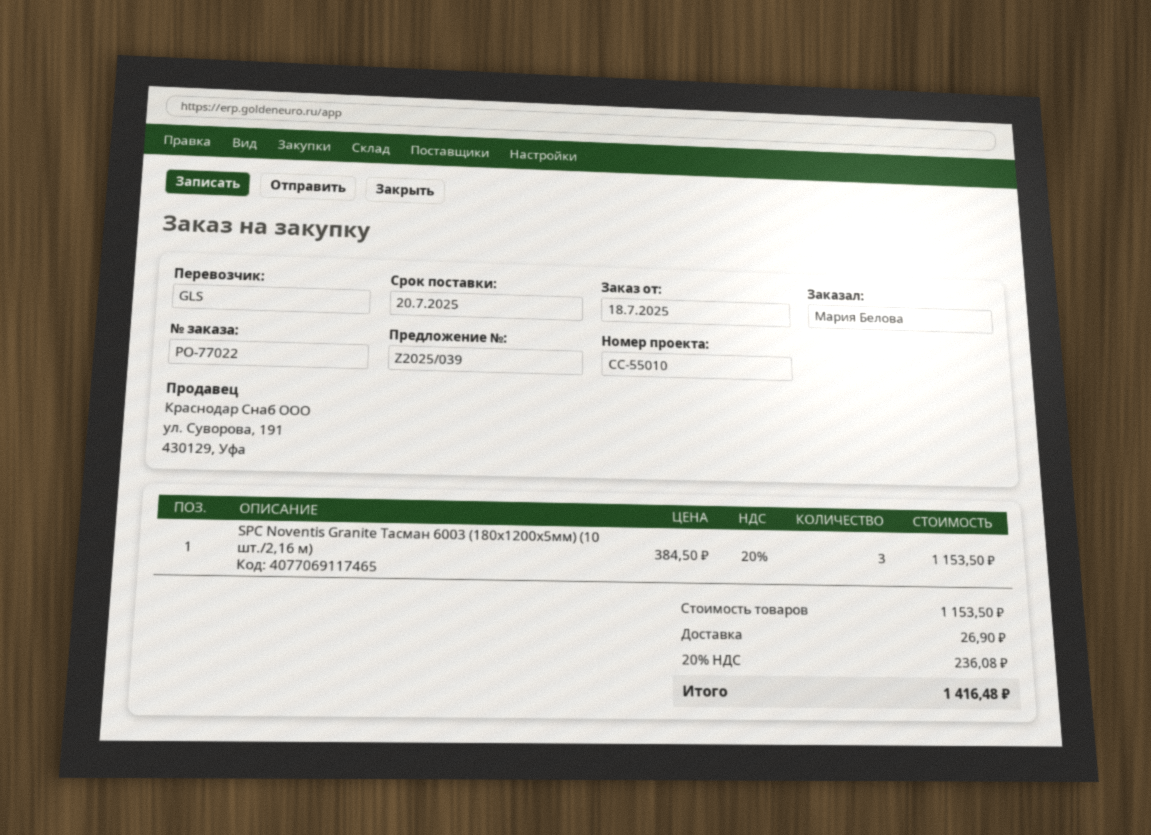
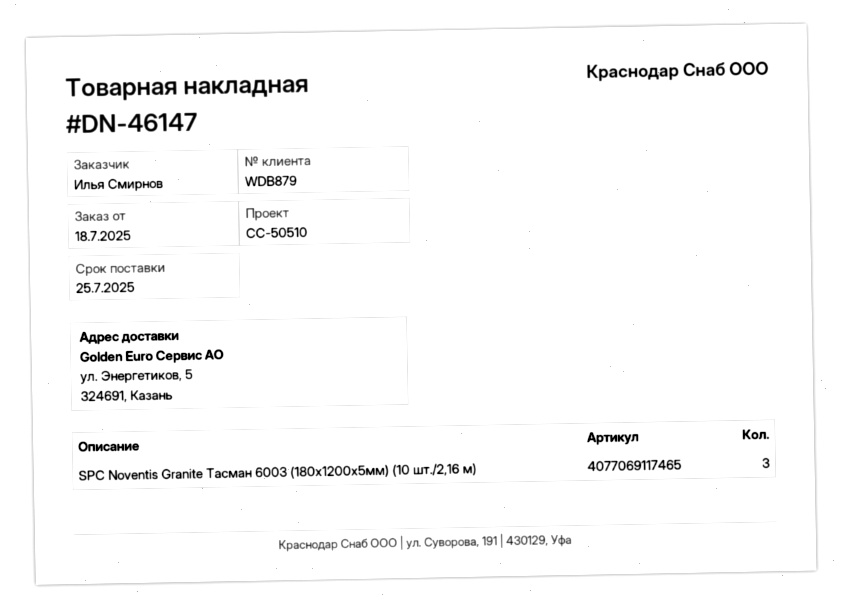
delivery date: 2025-07-20 -> 2025-07-25
reference: CC-55010 -> CC-50510
ordered by: Мария Белова -> Илья Смирнов

